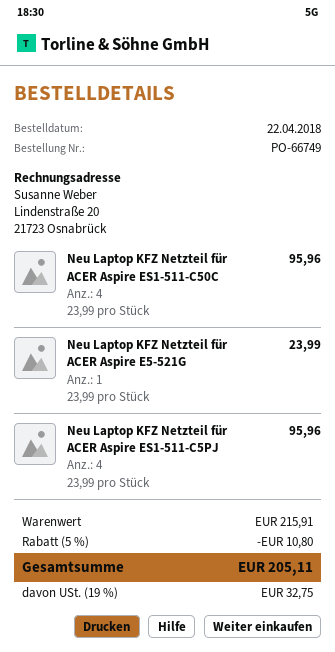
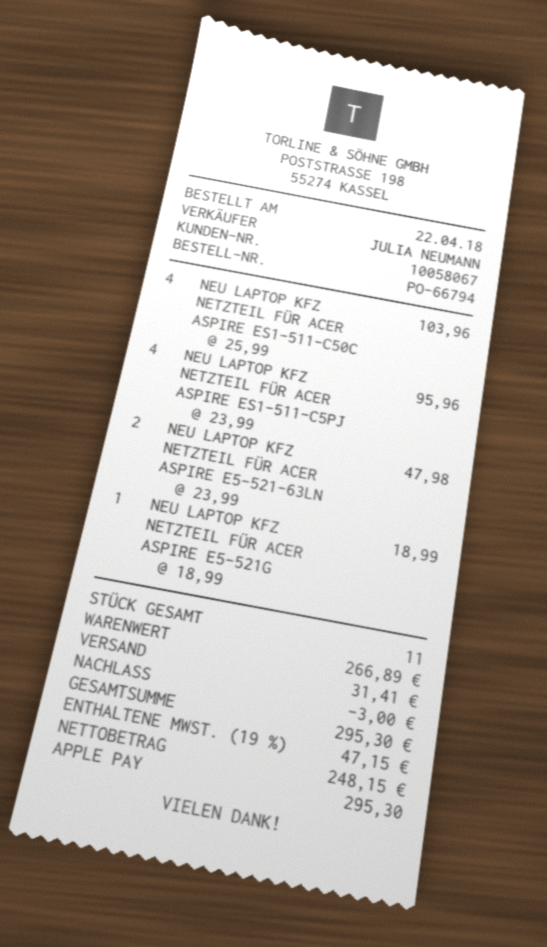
order number: PO-66749 -> PO-66794
Neu Laptop KFZ Netzteil für ACER Aspire ES1-511-C50C: 4 x 23.99 = 95.96 -> 4 x 25.99 = 103.96
Neu Laptop KFZ Netzteil für ACER Aspire E5-521G: 1 x 23.99 = 23.99 -> 1 x 18.99 = 18.99
NEU LAPTOP KFZ NETZTEIL FÜR ACER ASPIRE E5-521-63LN: none -> 2 x 23.99 = 47.98
subtotal: 215.91 -> 266.89
discount: 10.80 -> 3.00
shipping: none -> 31.41
tax: 19% = 32.75 -> 19% = 47.15
total: 205.11 -> 295.30

